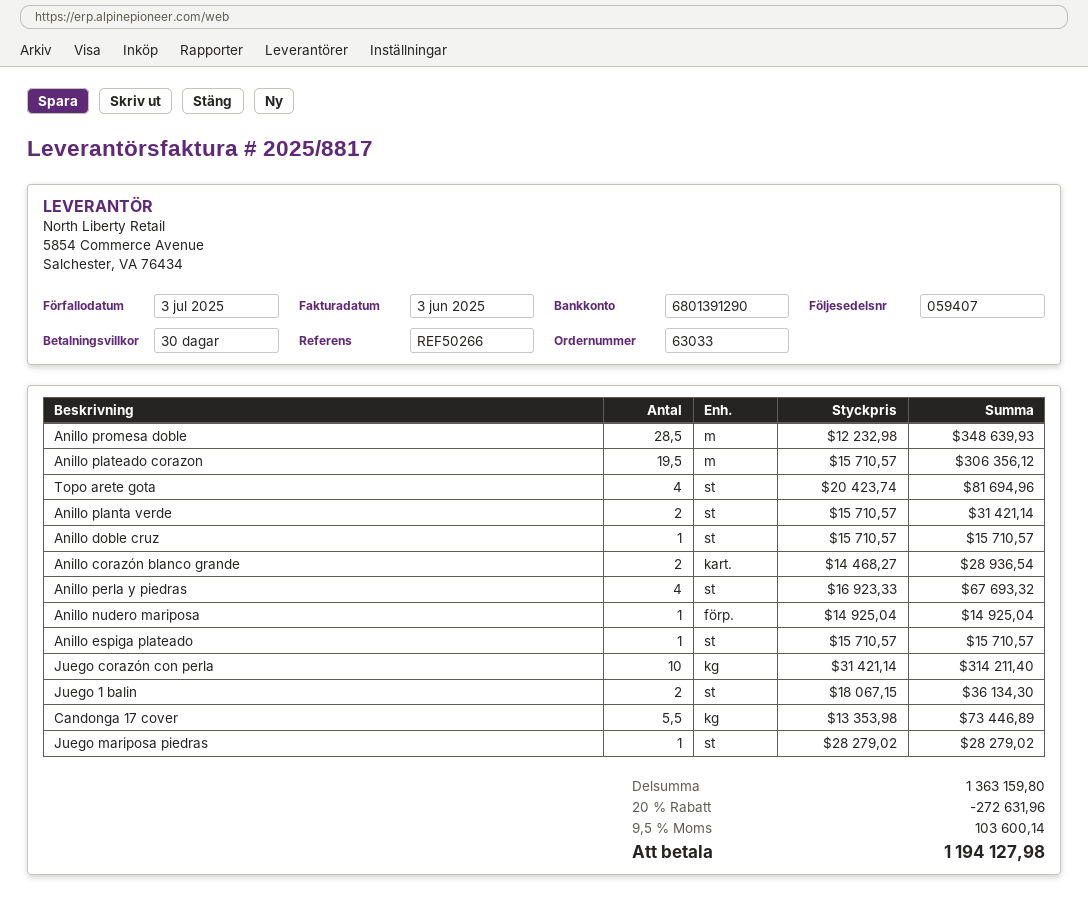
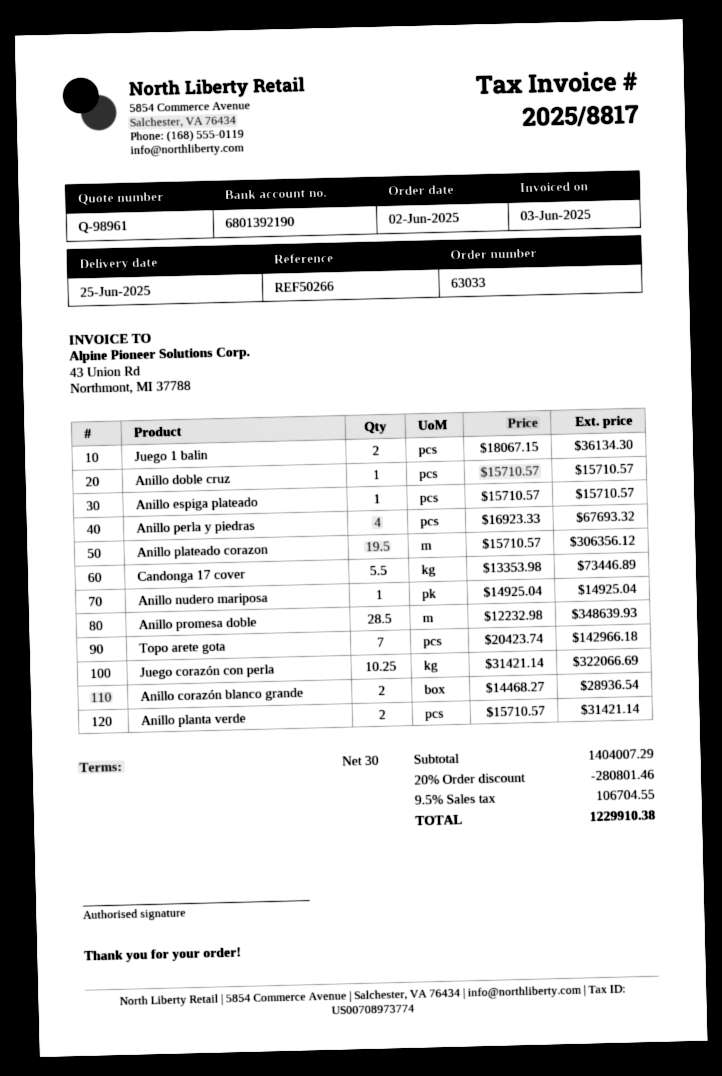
bank account: 6801391290 -> 6801392190
Topo arete gota: 4 x 20423.74 = 81694.96 -> 7 x 20423.74 = 142966.18
Juego corazón con perla: 10 x 31421.14 = 314211.40 -> 10.25 x 31421.14 = 322066.69
Juego mariposa piedras: 1 x 28279.02 = 28279.02 -> none
subtotal: 1363159.80 -> 1404007.29
discount: 20% = 272631.96 -> 20% = 280801.46
tax: 9.5% = 103600.14 -> 9.5% = 106704.55
total: 1194127.98 -> 1229910.38

